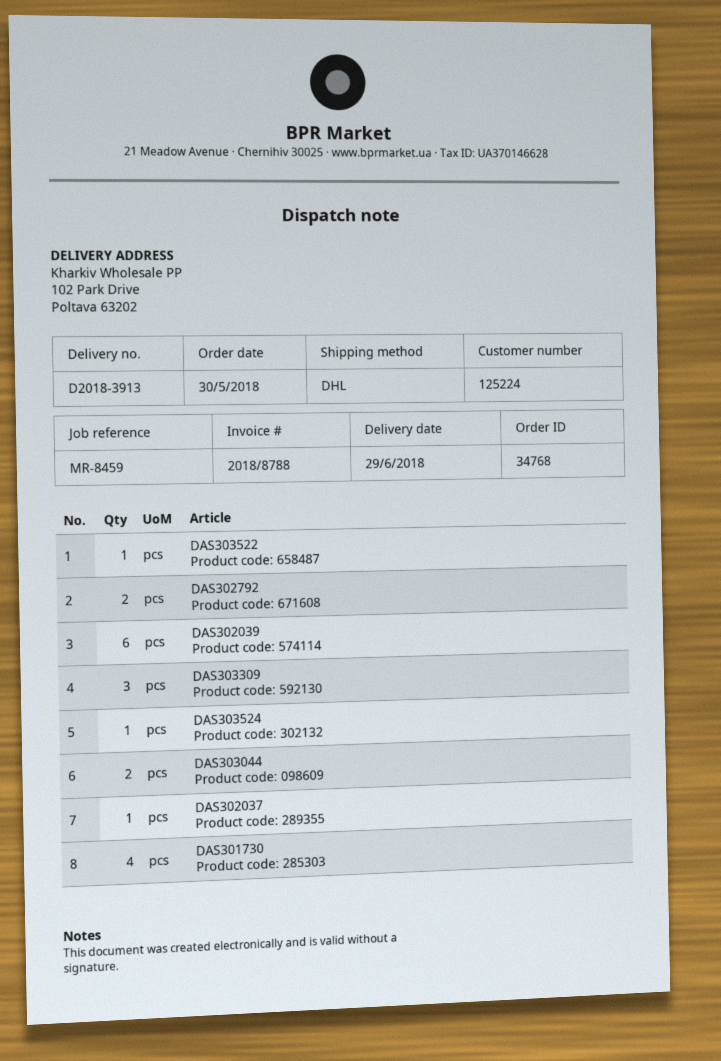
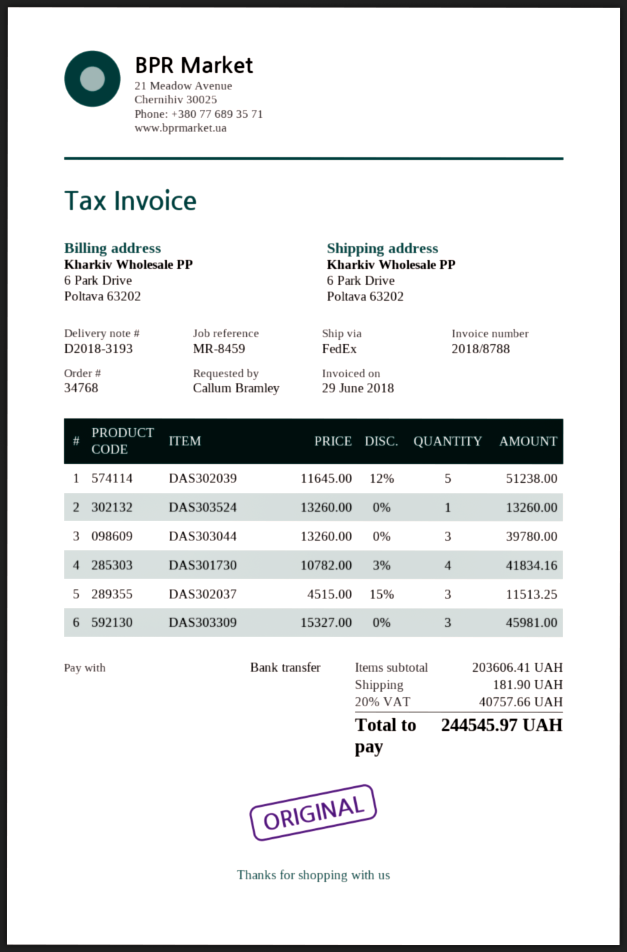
delivery note number: D2018-3913 -> D2018-3193
shipping method: DHL -> FedEx
ship to: 102 Park Drive, Poltava 63202 -> 6 Park Drive, Poltava 63202
DAS303522: 1 -> none
DAS302792: 2 -> none
DAS302039: 6 -> 5
DAS303044: 2 -> 3
DAS302037: 1 -> 3

